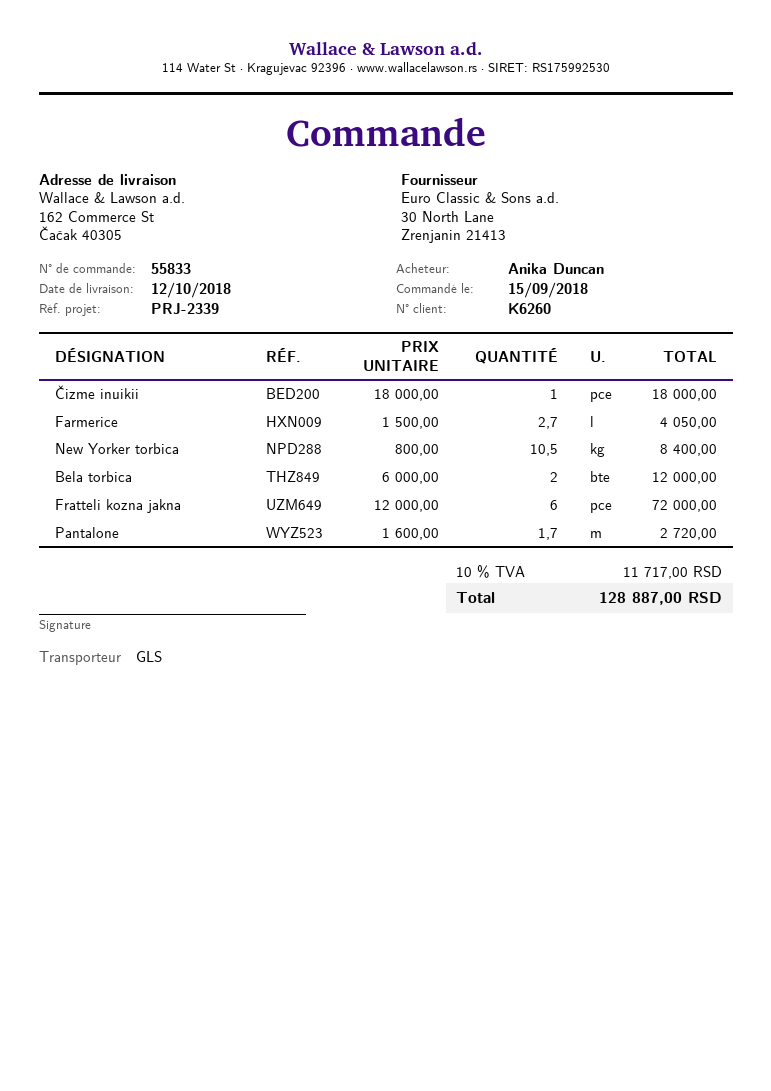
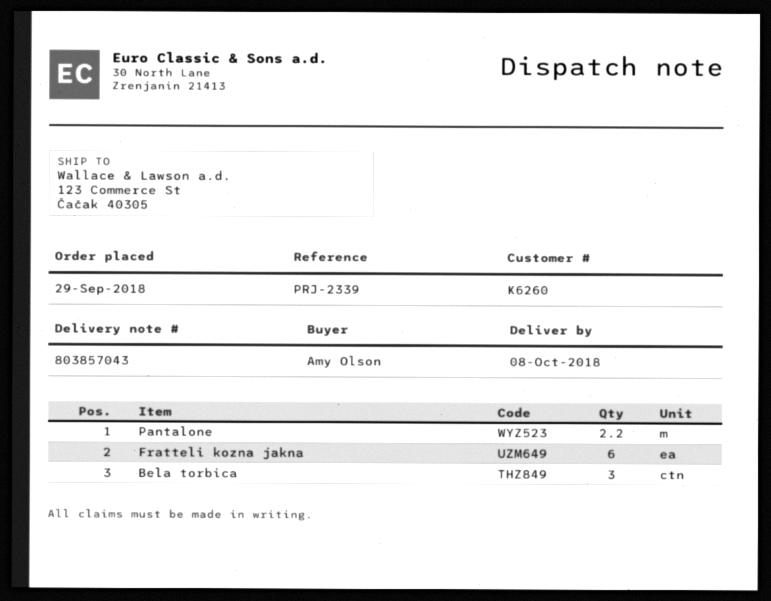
order date: 2018-09-15 -> 2018-09-29
delivery date: 2018-10-12 -> 2018-10-08
ordered by: Anika Duncan -> Amy Olson
ship to: 162 Commerce St, Čačak 40305 -> 123 Commerce St, Čačak 40305
Čizme inuikii: 1 -> none
Farmerice: 2.7 -> none
New Yorker torbica: 10.5 -> none
Bela torbica: 2 -> 3
Pantalone: 1.7 -> 2.2

